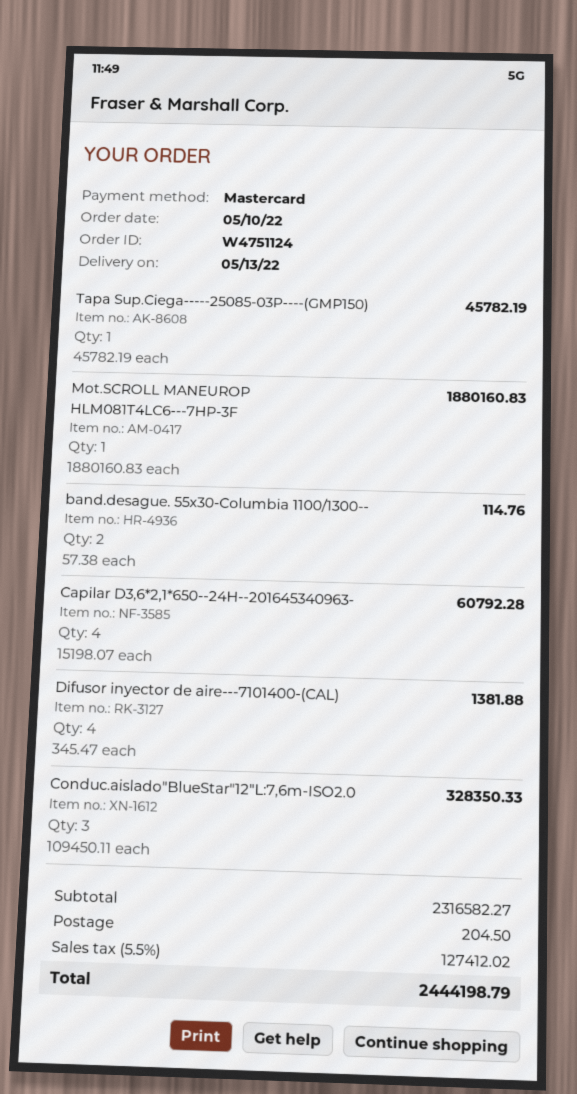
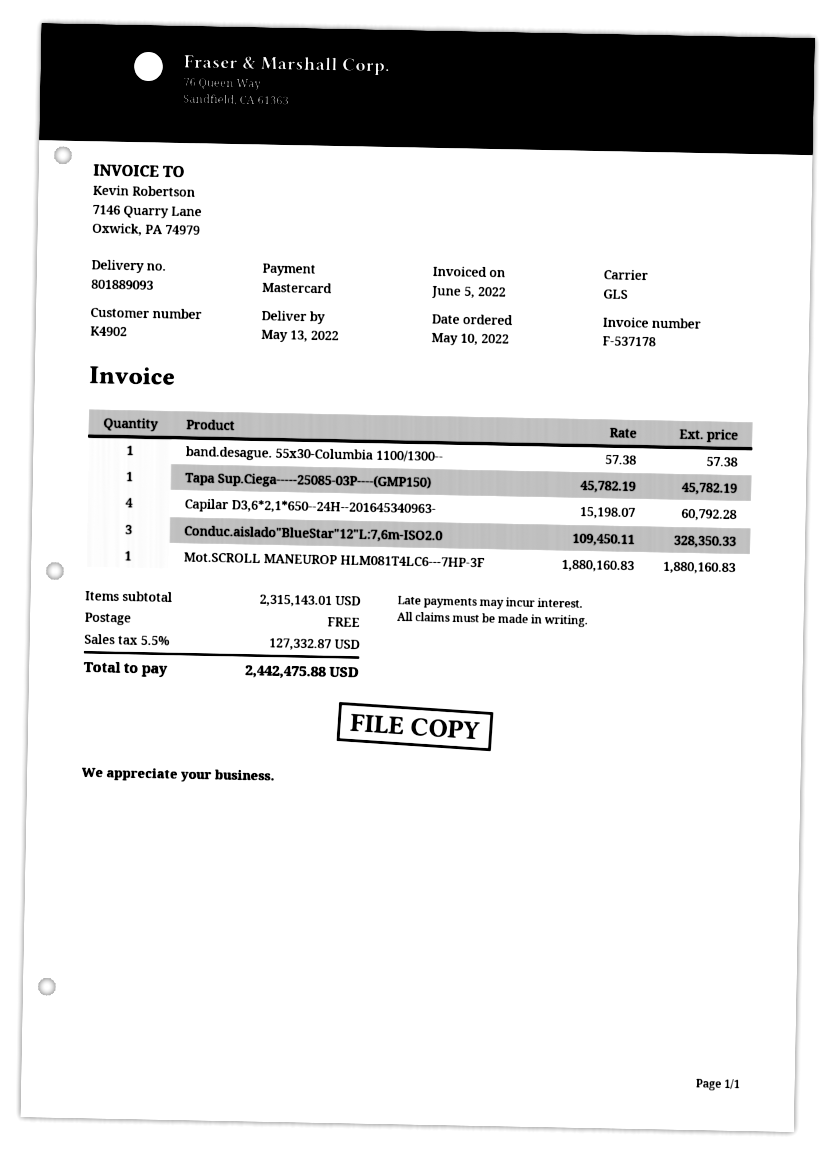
band.desague. 55x30-Columbia 1100/1300--: 2 x 57.38 = 114.76 -> 1 x 57.38 = 57.38
Difusor inyector de aire---7101400-(CAL): 4 x 345.47 = 1381.88 -> none
subtotal: 2316582.27 -> 2315143.01
shipping: 204.50 -> 0.00
tax: 5.5% = 127412.02 -> 5.5% = 127332.87
total: 2444198.79 -> 2442475.88

